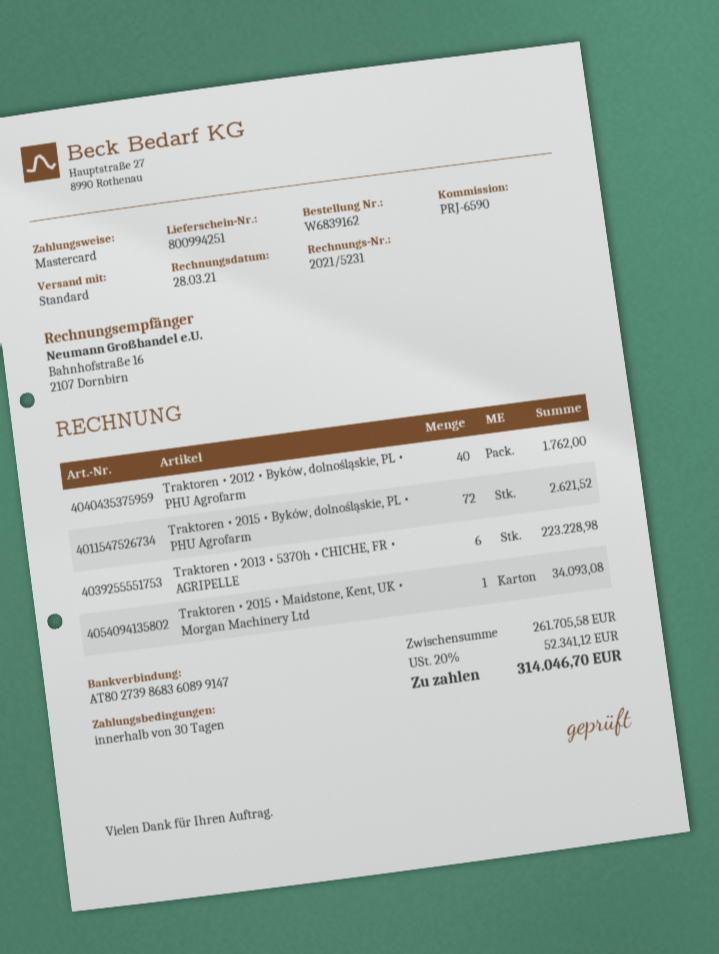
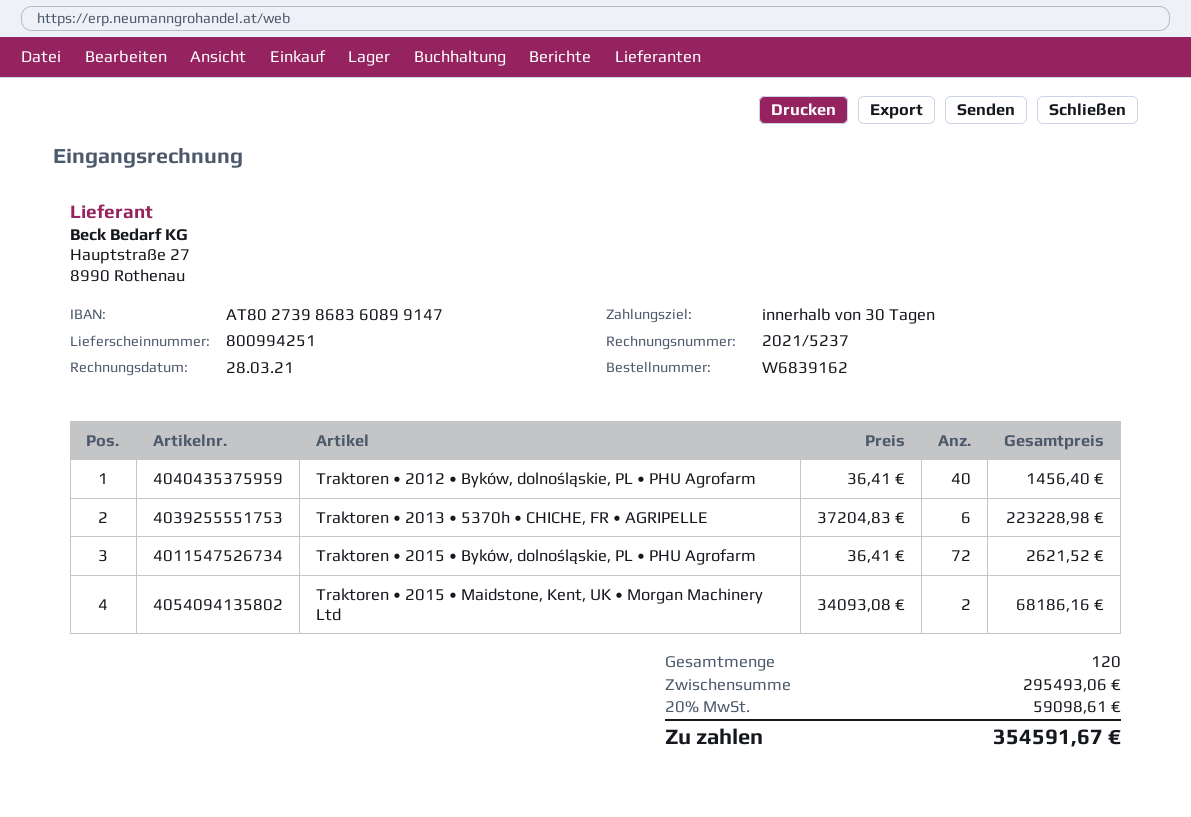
invoice number: 2021/5231 -> 2021/5237
Traktoren • 2012 • Byków, dolnośląskie, PL • PHU Agrofarm: 40 for 1762.00 -> 40 for 1456.40
Traktoren • 2015 • Maidstone, Kent, UK • Morgan Machinery Ltd: 1 for 34093.08 -> 2 for 68186.16
subtotal: 261705.58 -> 295493.06
tax: 20% = 52341.12 -> 20% = 59098.61
total: 314046.70 -> 354591.67

